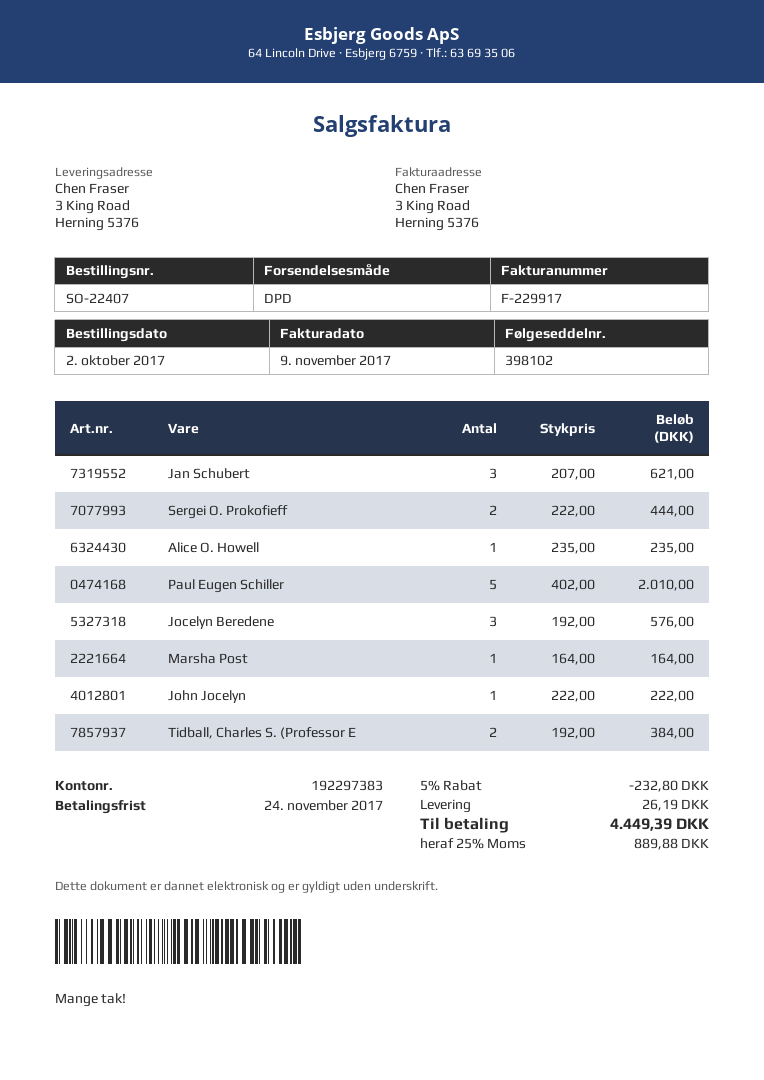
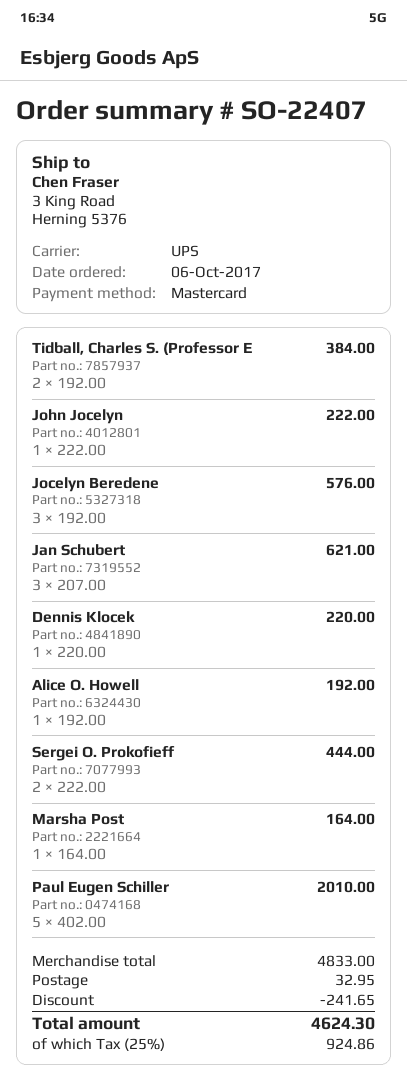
order date: 2017-10-02 -> 2017-10-06
shipping method: DPD -> UPS
Alice O. Howell: 1 x 235.00 = 235.00 -> 1 x 192.00 = 192.00
Dennis Klocek: none -> 1 x 220.00 = 220.00
discount: 232.80 -> 241.65
shipping: 26.19 -> 32.95
tax: 25% = 889.88 -> 25% = 924.86
total: 4449.39 -> 4624.30

